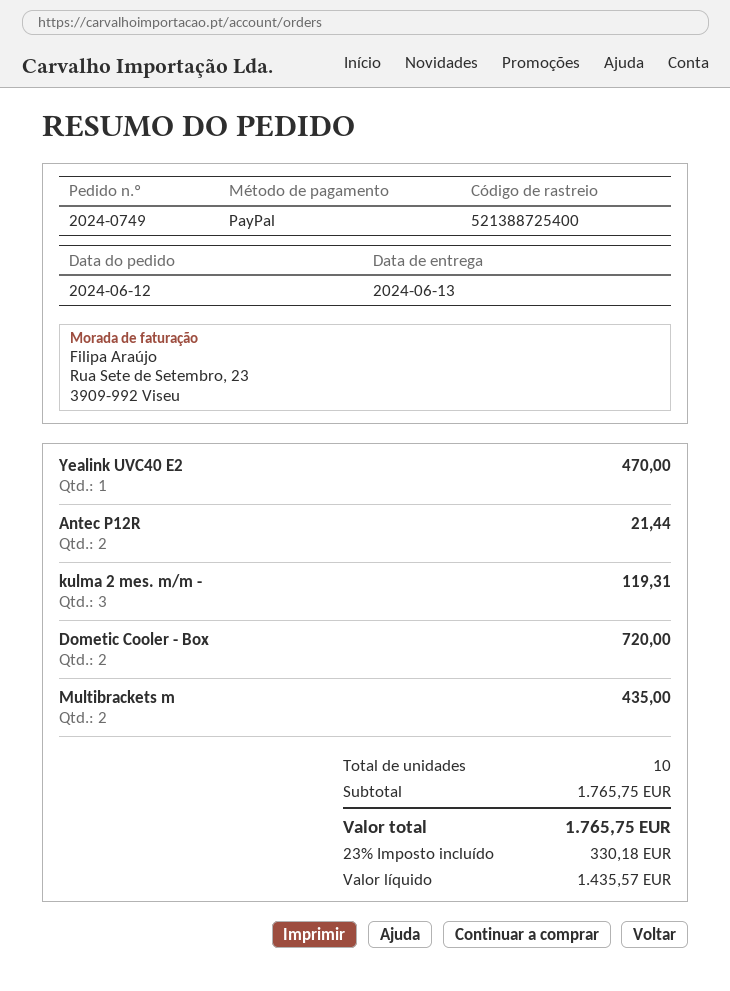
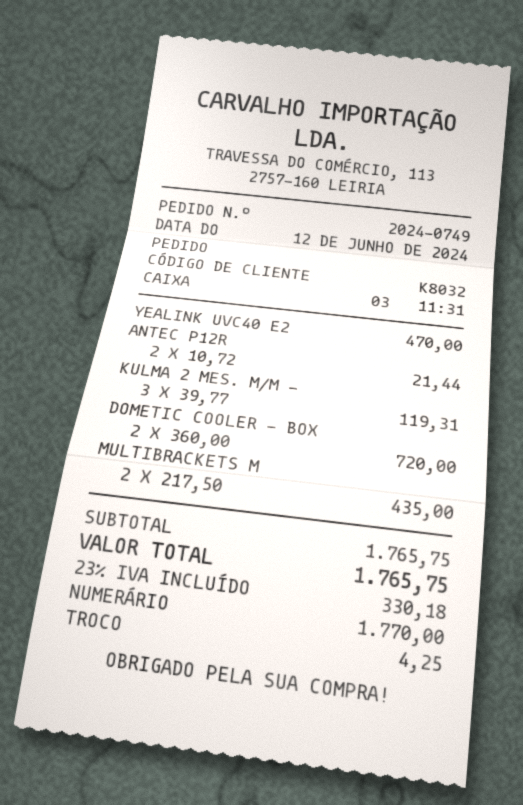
payment method: PayPal -> cash

